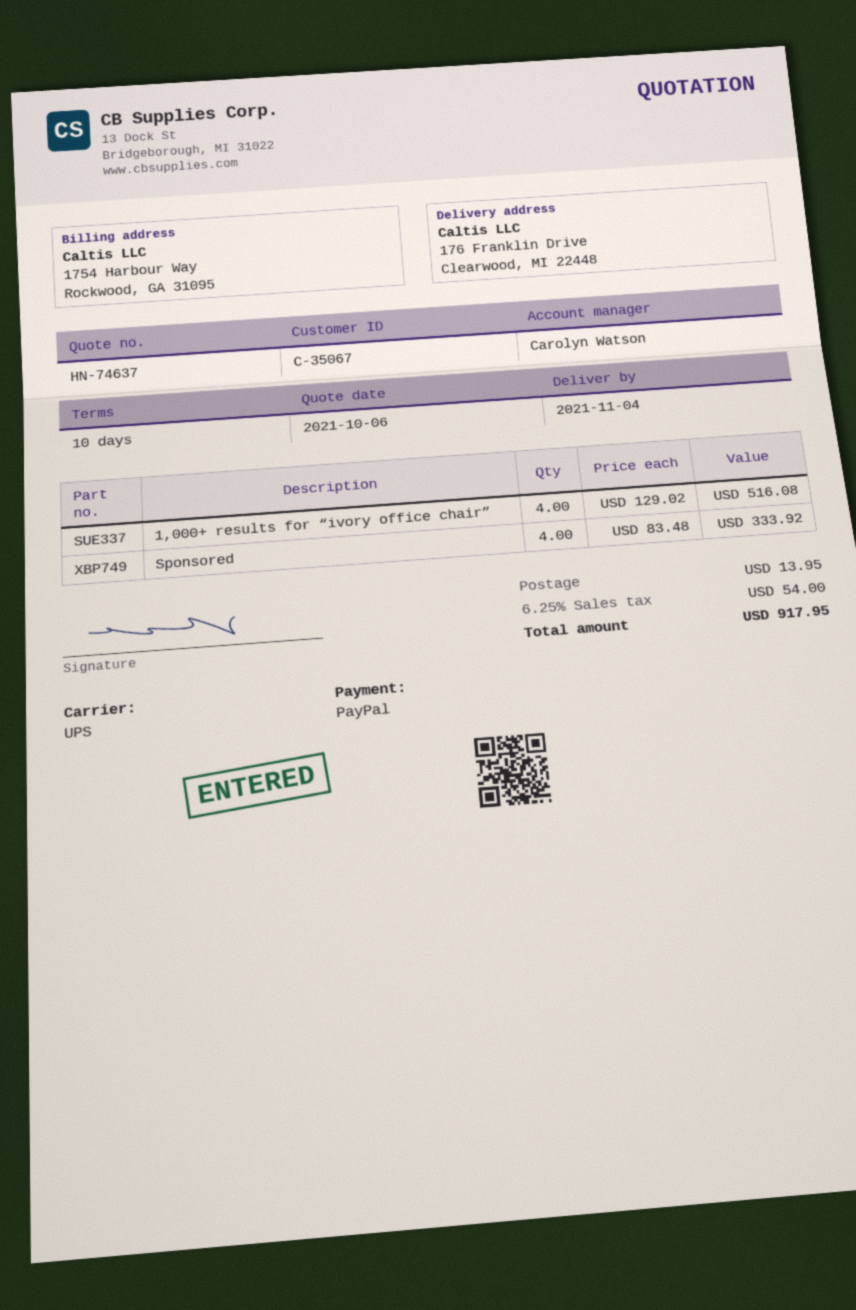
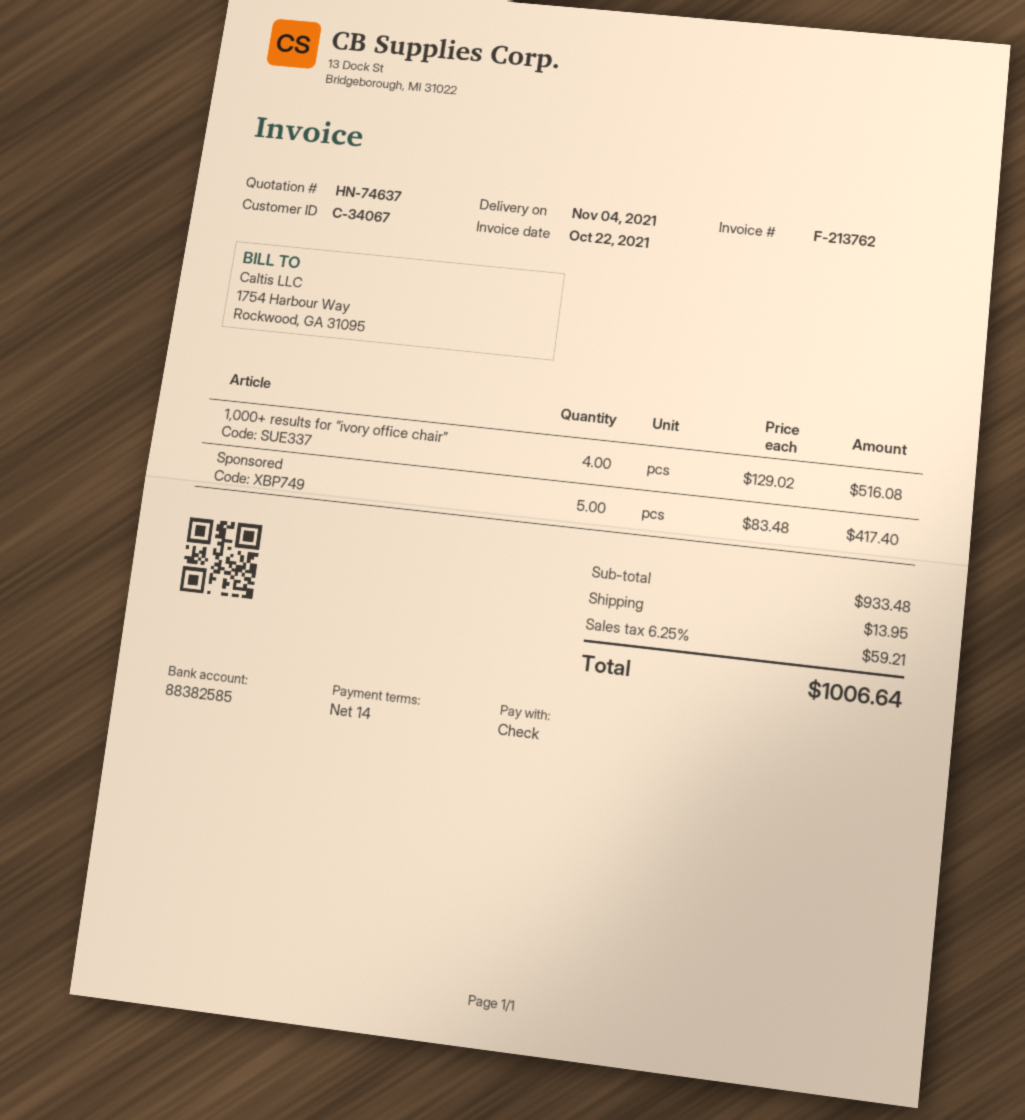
payment terms: 10 days -> 14 days
customer number: C-35067 -> C-34067
payment method: PayPal -> cheque
Sponsored: 4 x 83.48 = 333.92 -> 5 x 83.48 = 417.40
tax: 6.25% = 54.00 -> 6.25% = 59.21
total: 917.95 -> 1006.64

